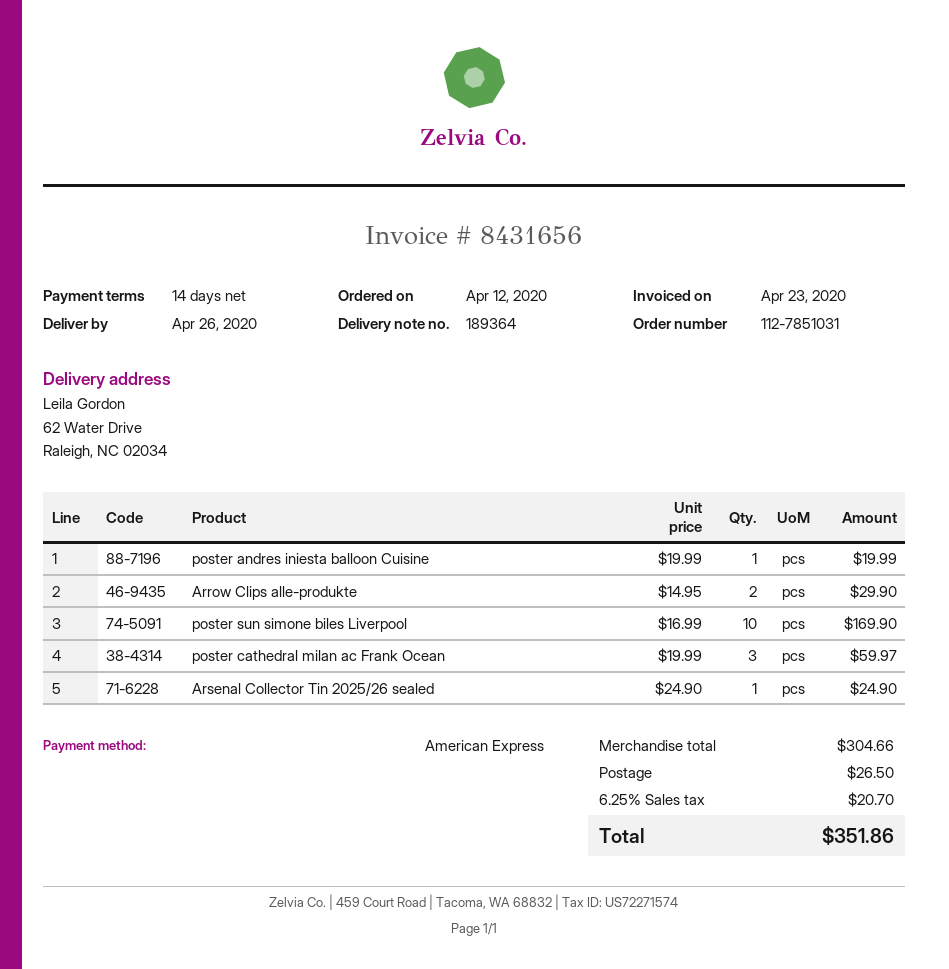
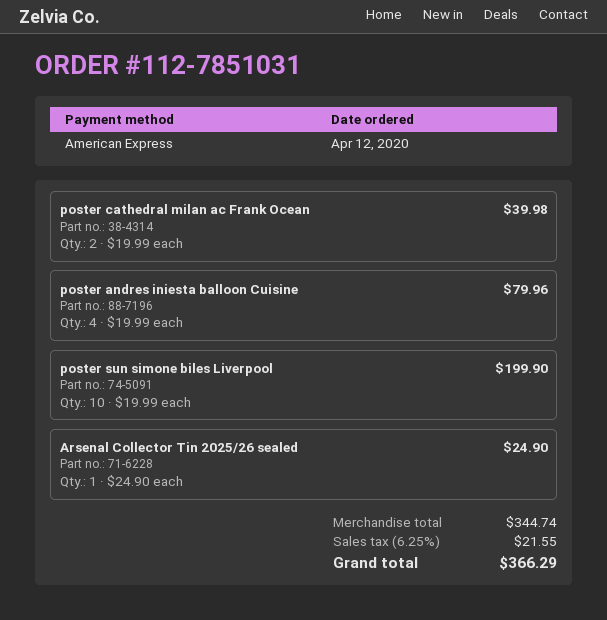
poster andres iniesta balloon Cuisine: 1 x 19.99 = 19.99 -> 4 x 19.99 = 79.96
Arrow Clips alle-produkte: 2 x 14.95 = 29.90 -> none
poster sun simone biles Liverpool: 10 x 16.99 = 169.90 -> 10 x 19.99 = 199.90
poster cathedral milan ac Frank Ocean: 3 x 19.99 = 59.97 -> 2 x 19.99 = 39.98
subtotal: 304.66 -> 344.74
shipping: 26.50 -> none
tax: 6.25% = 20.70 -> 6.25% = 21.55
total: 351.86 -> 366.29

